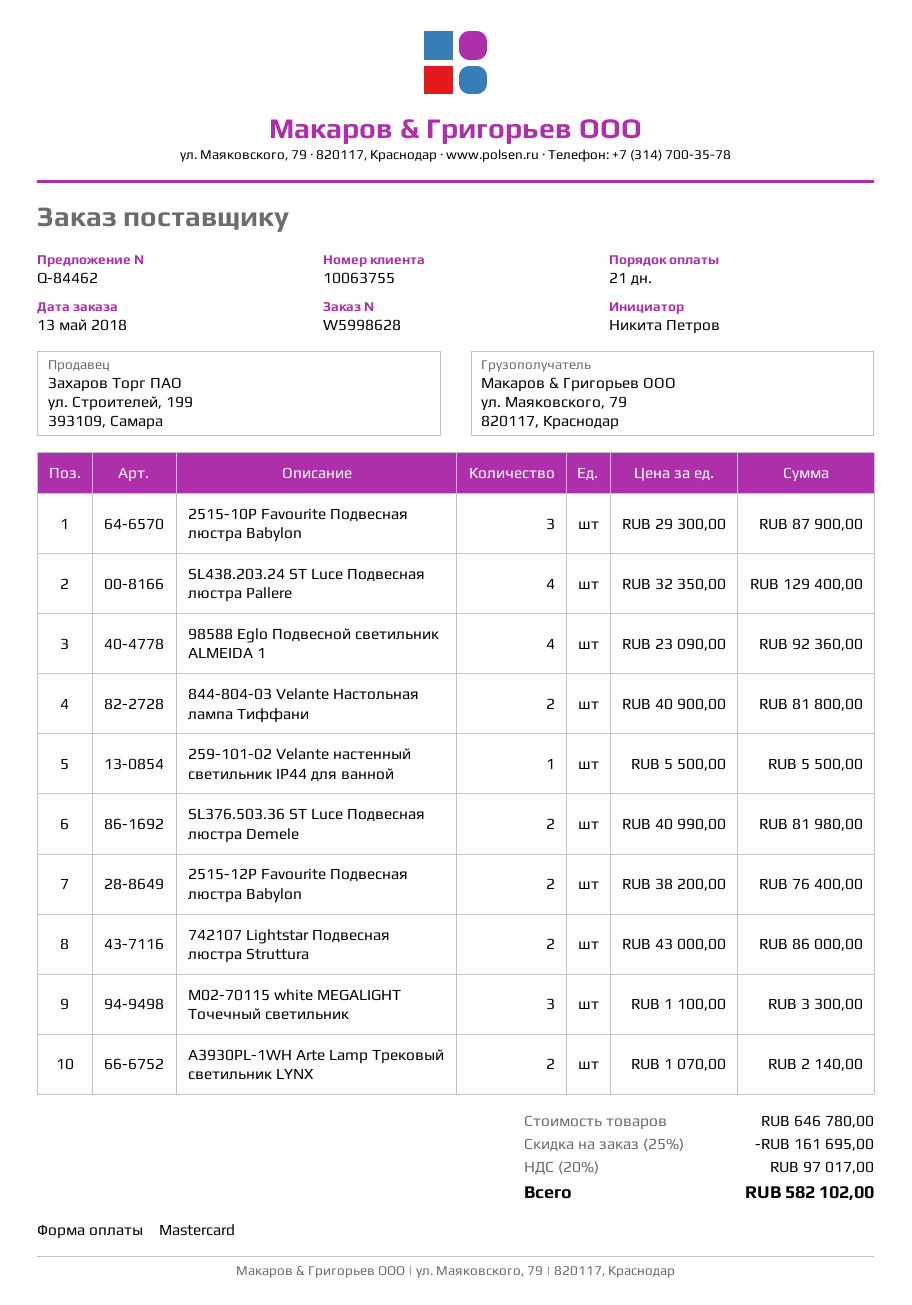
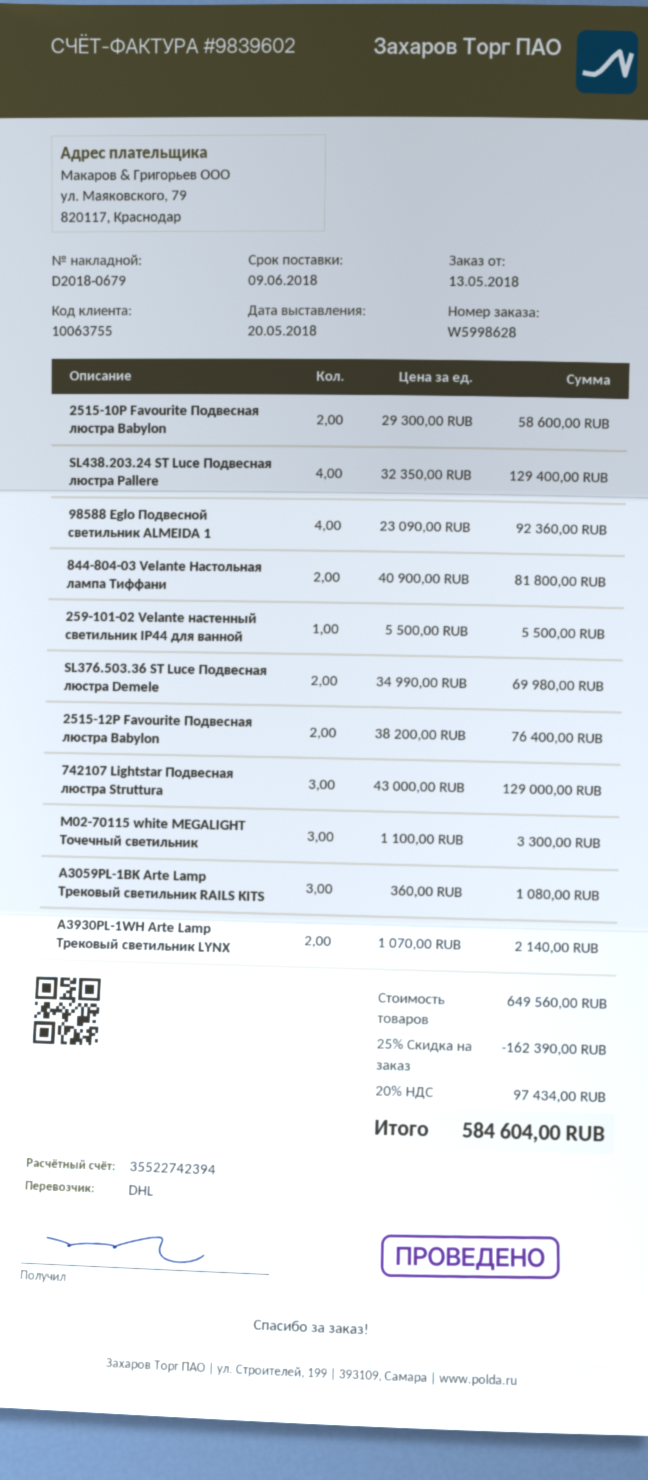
2515-10P Favourite Подвесная люстра Babylon: 3 x 29300.00 = 87900.00 -> 2 x 29300.00 = 58600.00
SL376.503.36 ST Luce Подвесная люстра Demele: 2 x 40990.00 = 81980.00 -> 2 x 34990.00 = 69980.00
742107 Lightstar Подвесная люстра Struttura: 2 x 43000.00 = 86000.00 -> 3 x 43000.00 = 129000.00
A3059PL-1BK Arte Lamp Трековый светильник RAILS KITS: none -> 3 x 360.00 = 1080.00
subtotal: 646780.00 -> 649560.00
discount: 25% = 161695.00 -> 25% = 162390.00
tax: 20% = 97017.00 -> 20% = 97434.00
total: 582102.00 -> 584604.00

